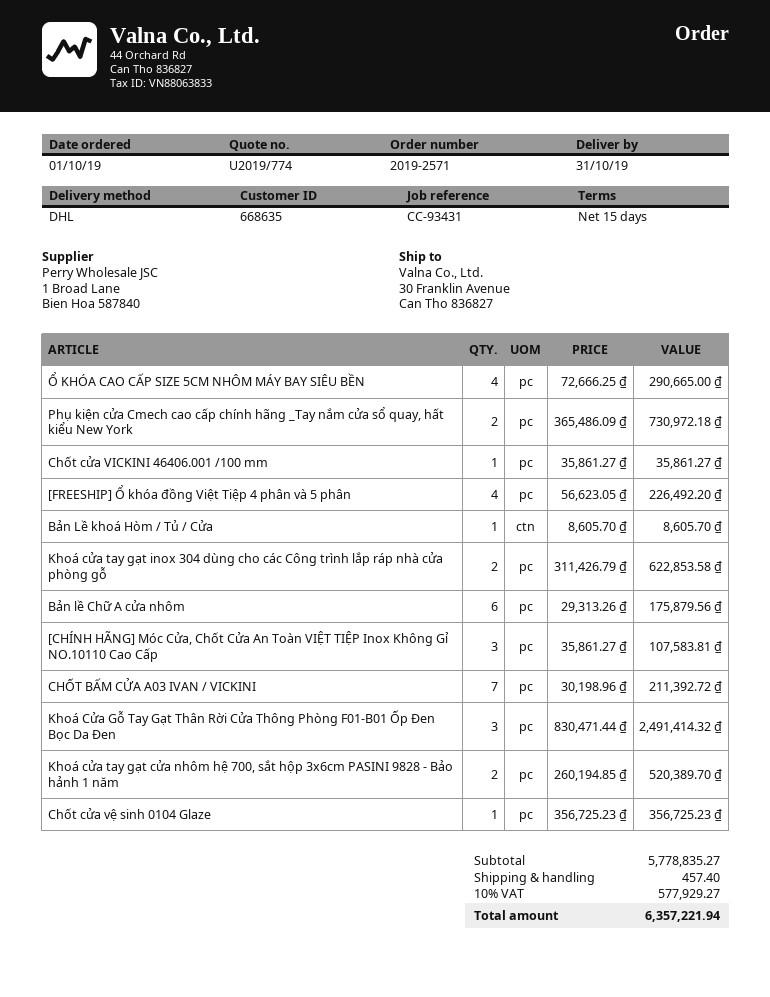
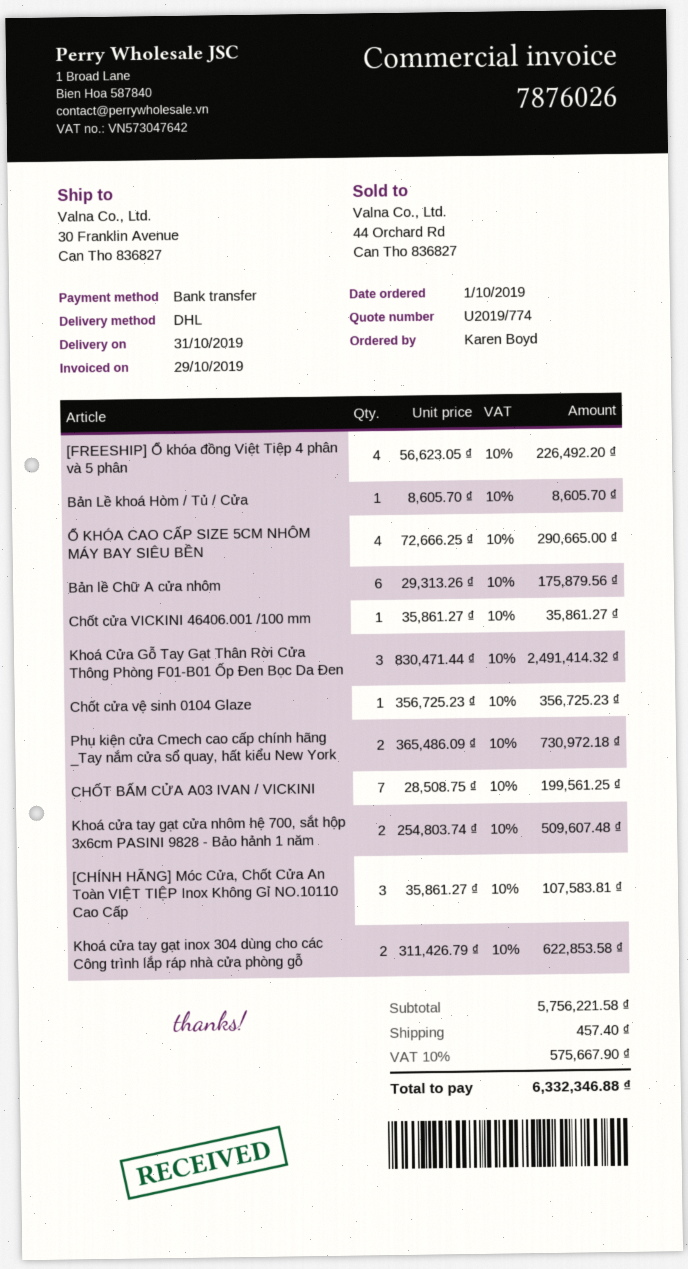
CHỐT BẤM CỬA A03 IVAN / VICKINI: 7 x 30198.96 = 211392.72 -> 7 x 28508.75 = 199561.25
Khoá cửa tay gạt cửa nhôm hệ 700, sắt hộp 3x6cm PASINI 9828 - Bảo hảnh 1 năm: 2 x 260194.85 = 520389.70 -> 2 x 254803.74 = 509607.48
subtotal: 5778835.27 -> 5756221.58
tax: 10% = 577929.27 -> 10% = 575667.90
total: 6357221.94 -> 6332346.88

